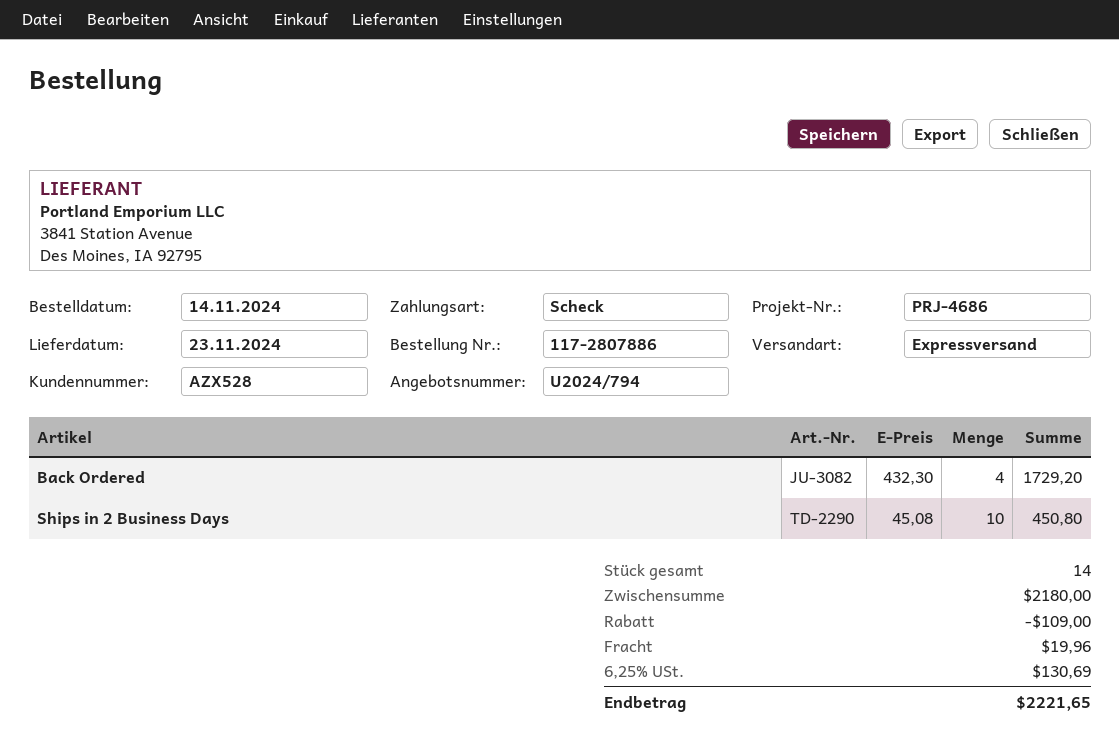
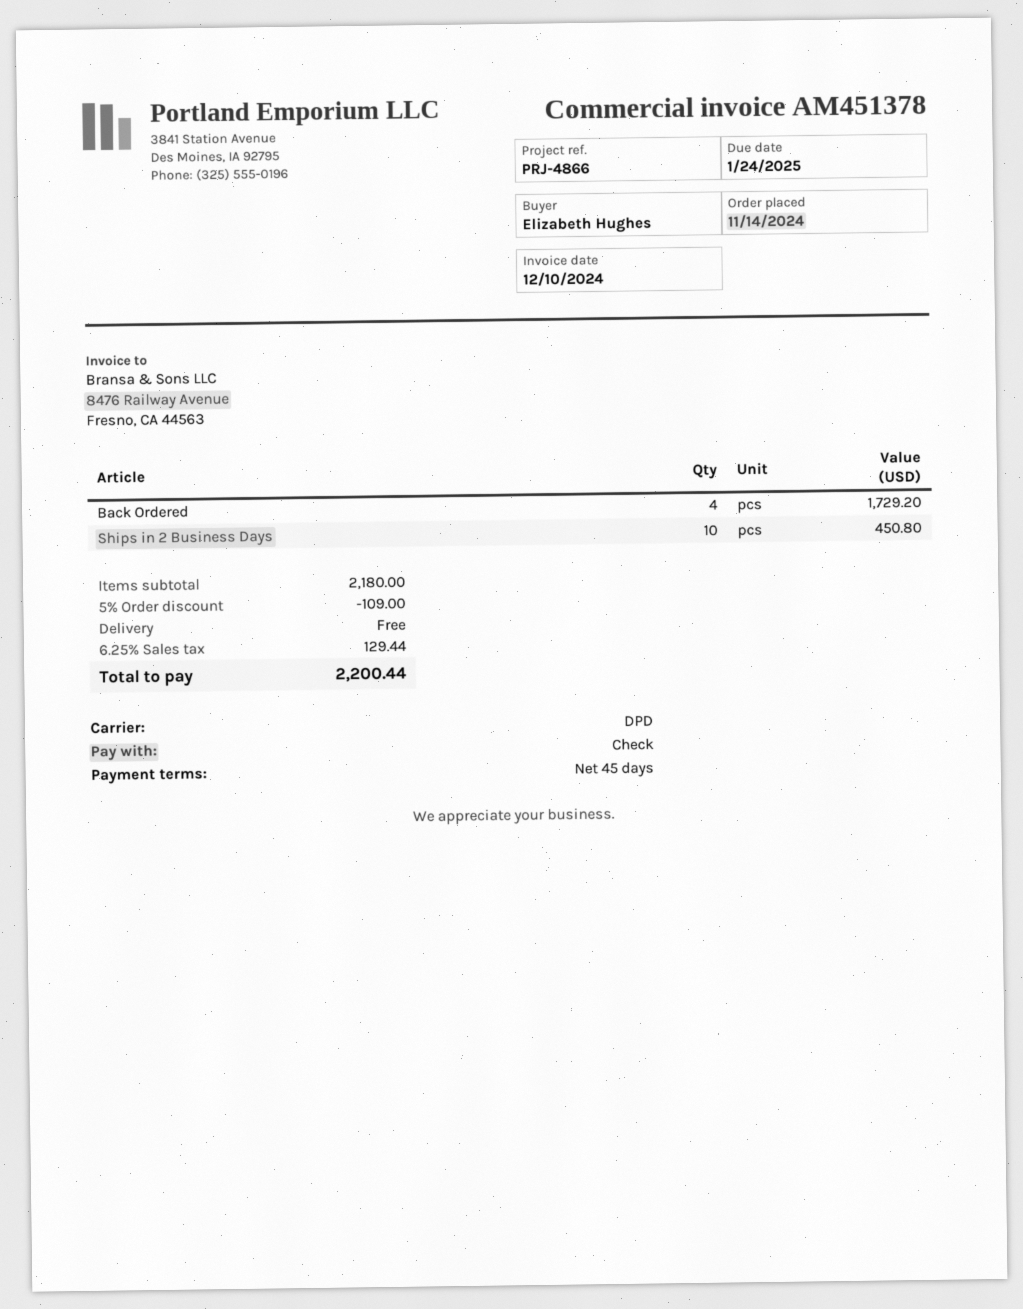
reference: PRJ-4686 -> PRJ-4866
shipping method: express -> DPD
shipping: 19.96 -> 0.00
tax: 6.25% = 130.69 -> 6.25% = 129.44
total: 2221.65 -> 2200.44

